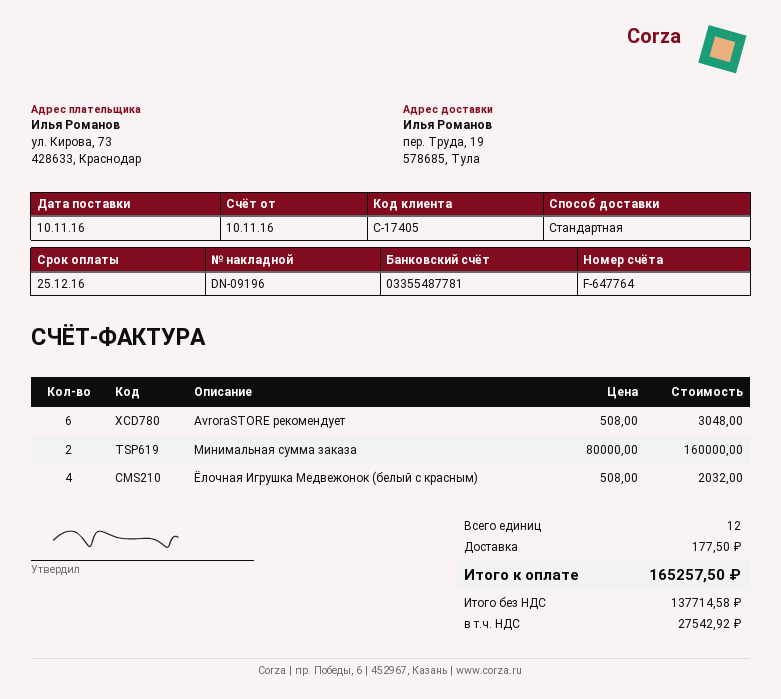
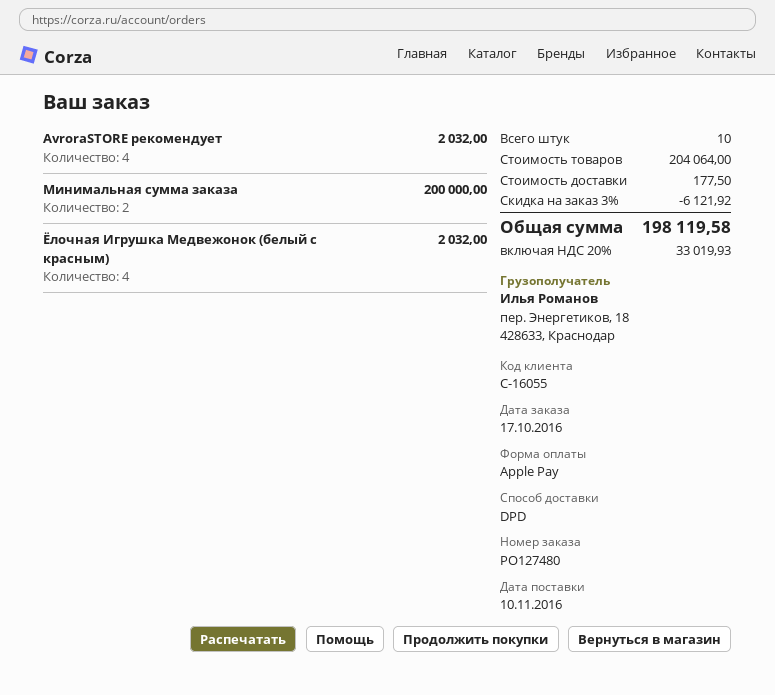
customer number: C-17405 -> C-16055
shipping method: standard -> DPD
ship to: пер. Труда, 19, 578685, Тула -> пер. Энергетиков, 18, 428633, Краснодар
AvroraSTORE рекомендует: 6 for 3048.00 -> 4 for 2032.00
Минимальная сумма заказа: 2 for 160000.00 -> 2 for 200000.00
total quantity: 12 -> 10
discount: none -> 3% = 6121.92
tax: 27542.92 -> 33019.93
total: 165257.50 -> 198119.58

